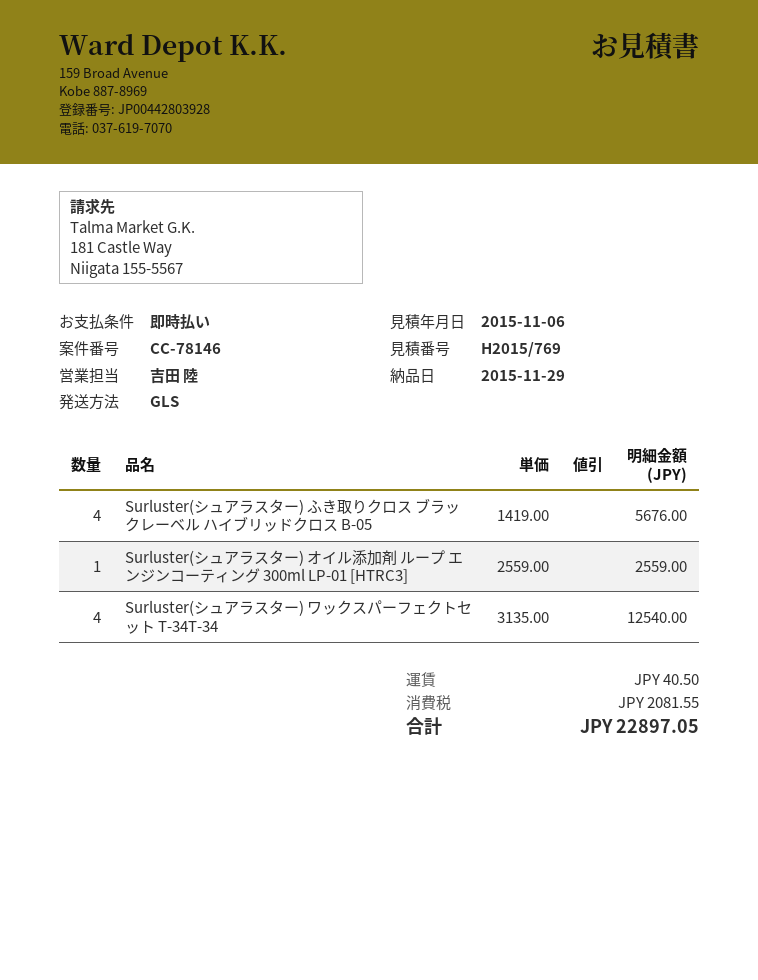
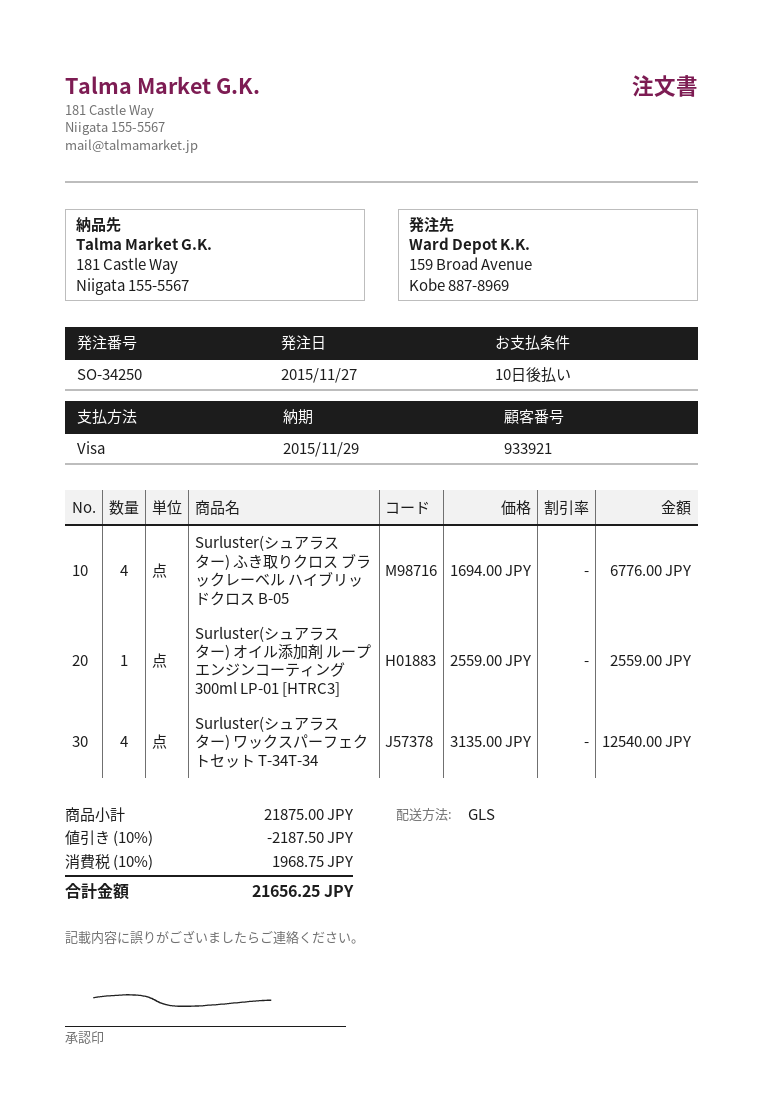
payment terms: on receipt -> 10 days
Surluster(シュアラスター) ふき取りクロス ブラックレーベル ハイブリッドクロス B-05: 4 x 1419.00 = 5676.00 -> 4 x 1694.00 = 6776.00
discount: none -> 10% = 2187.50
shipping: 40.50 -> none
tax: 2081.55 -> 1968.75
total: 22897.05 -> 21656.25

